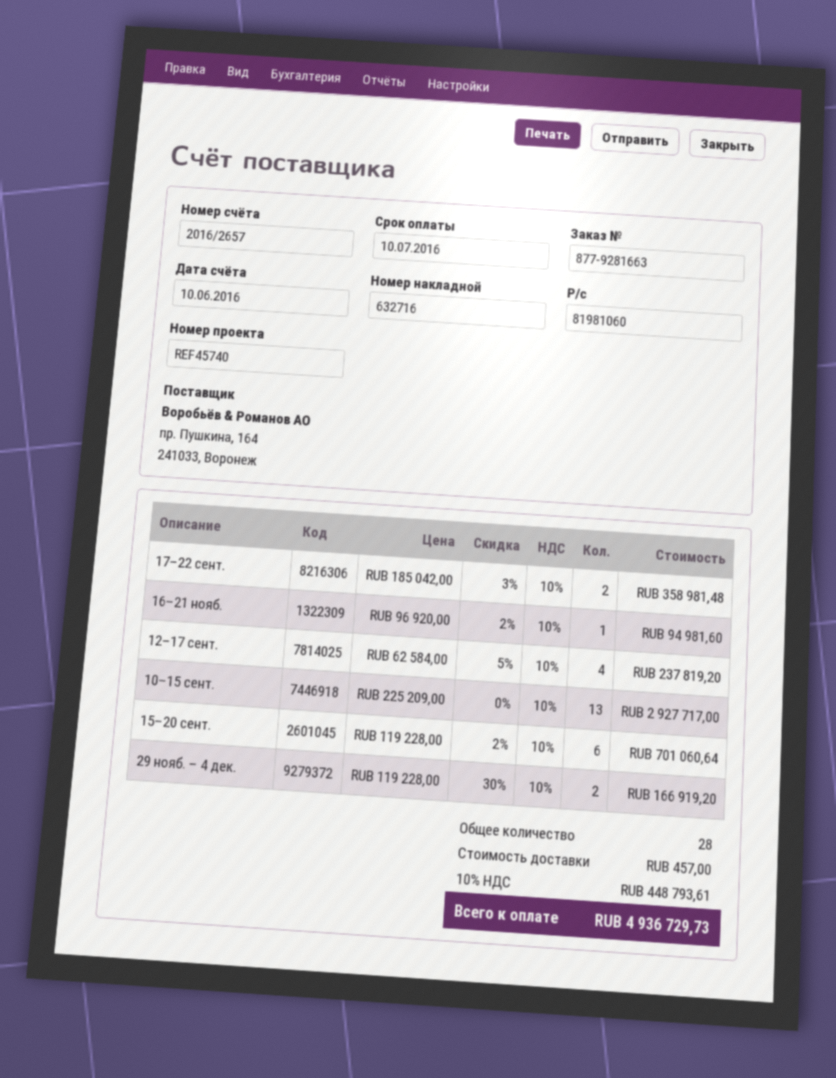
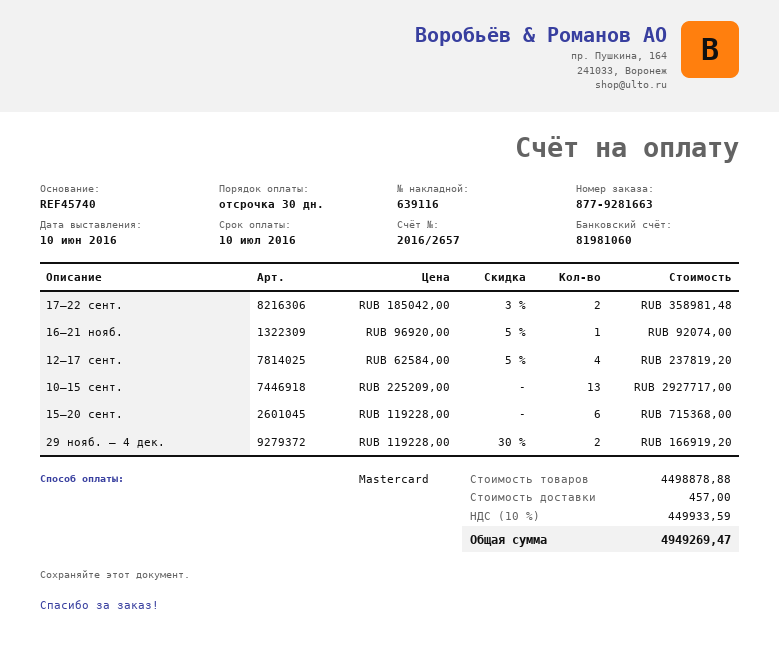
delivery note number: 632716 -> 639116
16–21 нояб.: 1 x 96920.00 - 2% = 94981.60 -> 1 x 96920.00 - 5% = 92074.00
15–20 сент.: 6 x 119228.00 - 2% = 701060.64 -> 6 x 119228.00 = 715368.00
tax: 10% = 448793.61 -> 10% = 449933.59
total: 4936729.73 -> 4949269.47

